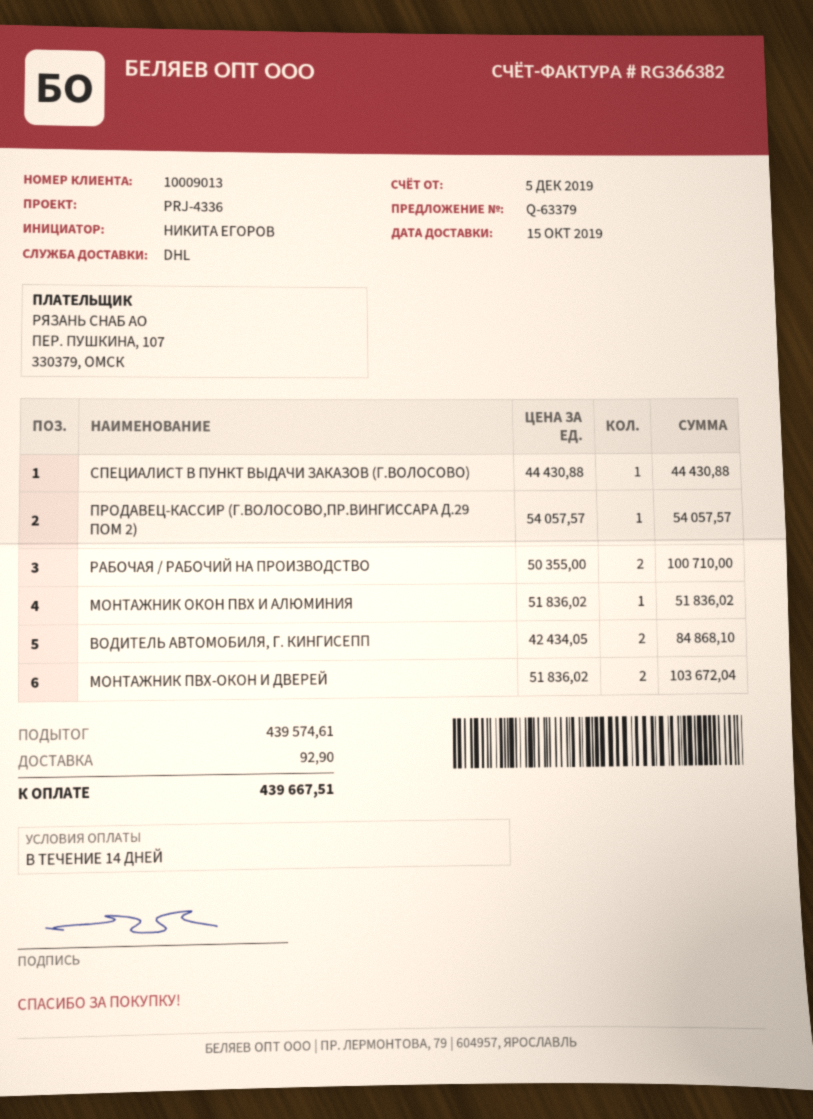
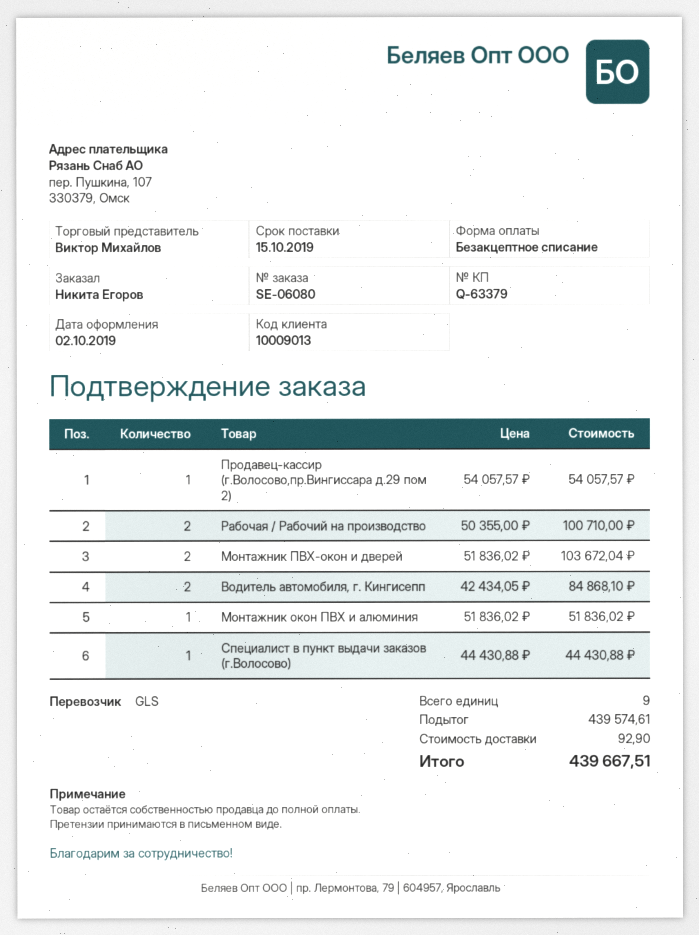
shipping method: DHL -> GLS

